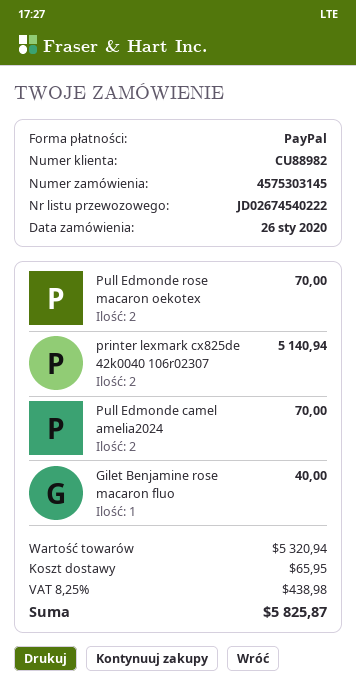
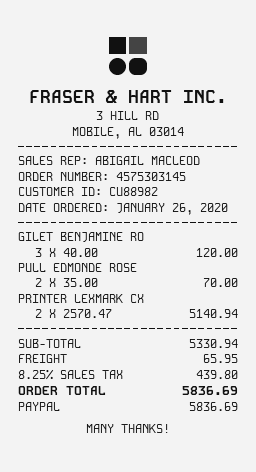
Pull Edmonde camel amelia2024: 2 for 70.00 -> none
Gilet Benjamine rose macaron fluo: 1 for 40.00 -> 3 for 120.00
subtotal: 5320.94 -> 5330.94
tax: 8.25% = 438.98 -> 8.25% = 439.80
total: 5825.87 -> 5836.69

